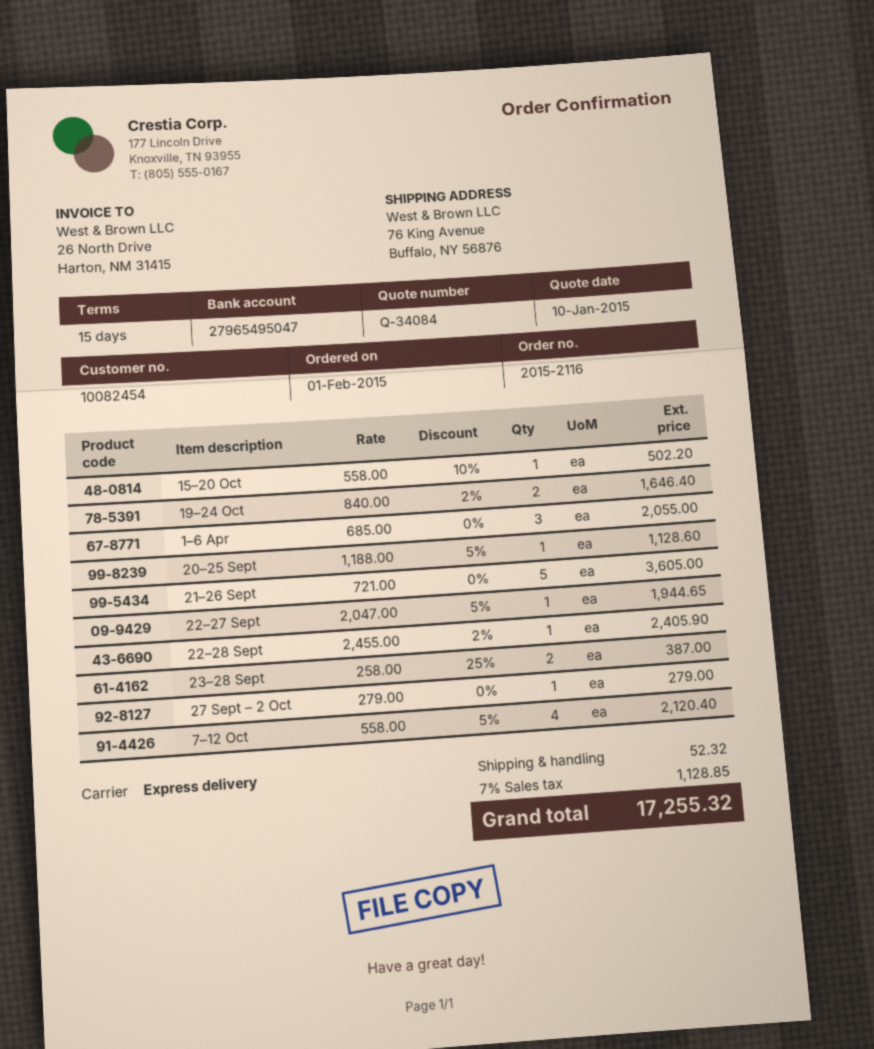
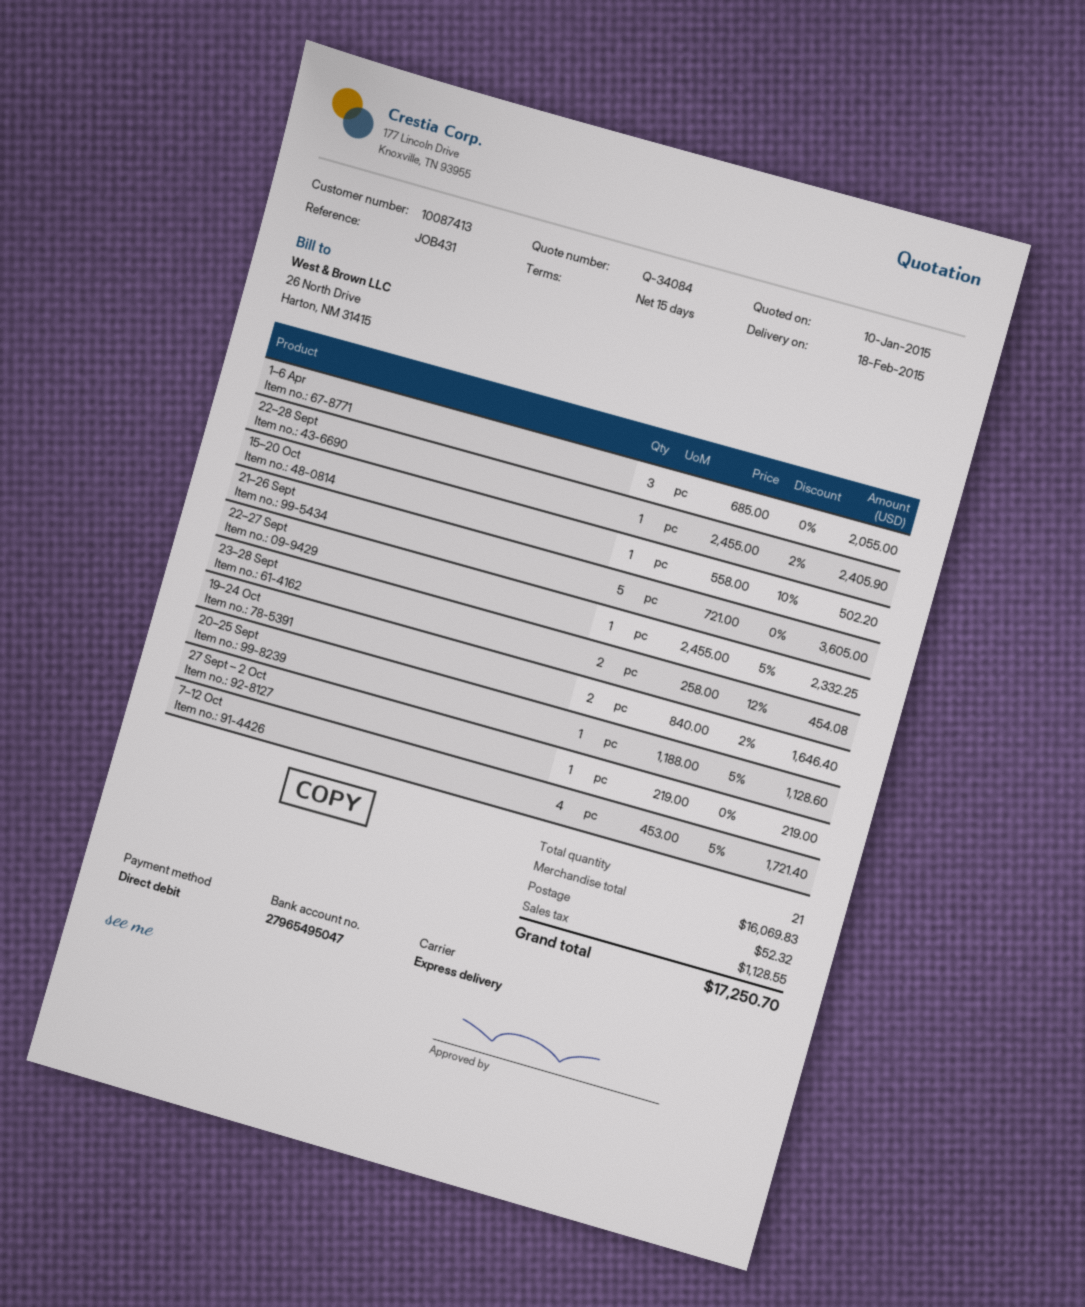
customer number: 10082454 -> 10087413
22–27 Sept: 1 x 2047.00 - 5% = 1944.65 -> 1 x 2455.00 - 5% = 2332.25
23–28 Sept: 2 x 258.00 - 25% = 387.00 -> 2 x 258.00 - 12% = 454.08
27 Sept – 2 Oct: 1 x 279.00 = 279.00 -> 1 x 219.00 = 219.00
7–12 Oct: 4 x 558.00 - 5% = 2120.40 -> 4 x 453.00 - 5% = 1721.40
tax: 1128.85 -> 1128.55
total: 17255.32 -> 17250.70

